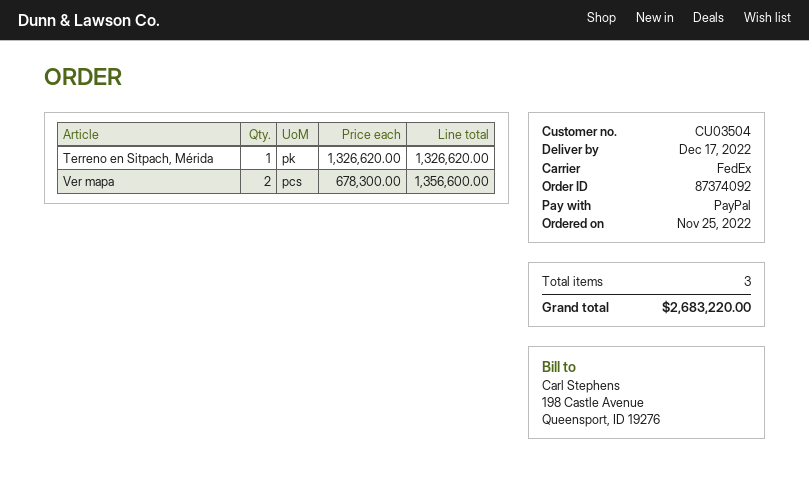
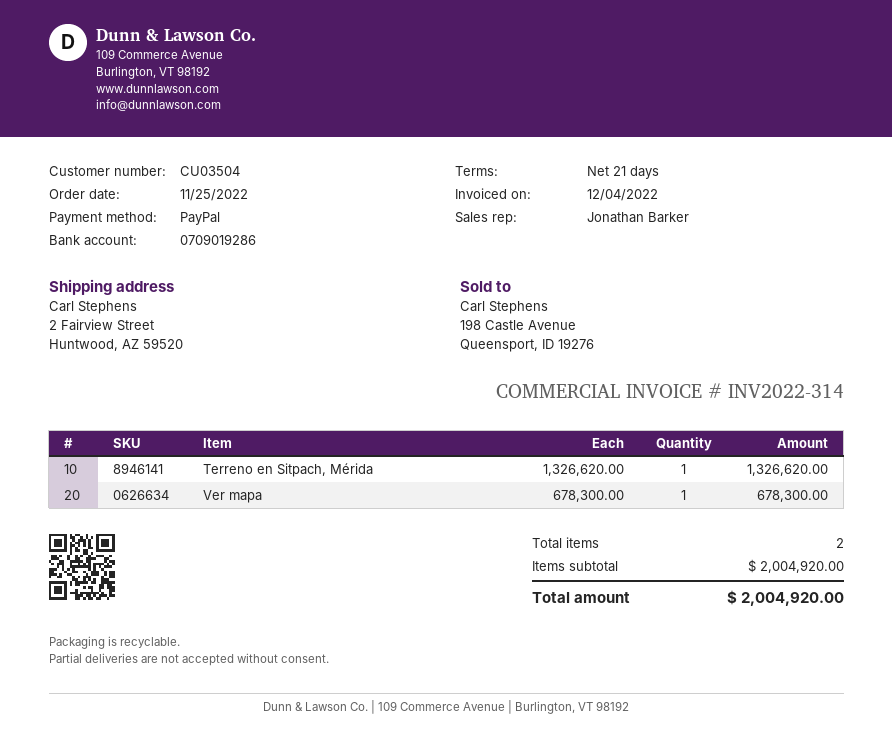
Ver mapa: 2 x 678300.00 = 1356600.00 -> 1 x 678300.00 = 678300.00
total quantity: 3 -> 2
total: 2683220.00 -> 2004920.00

